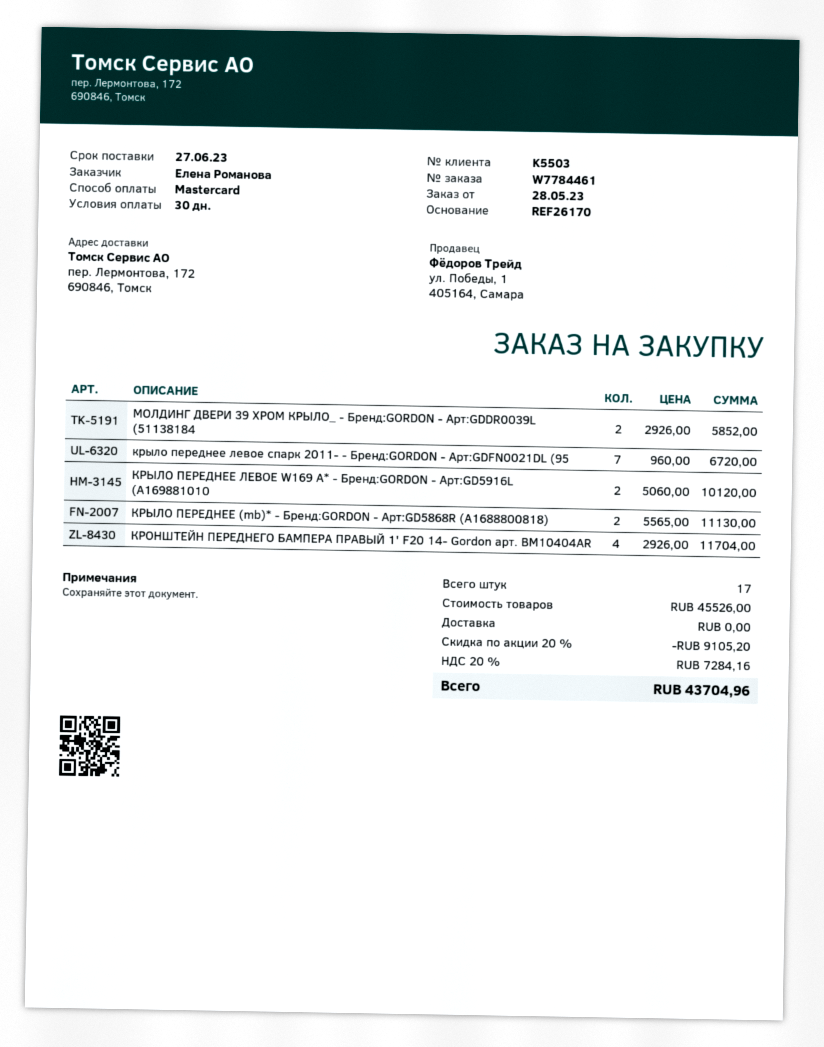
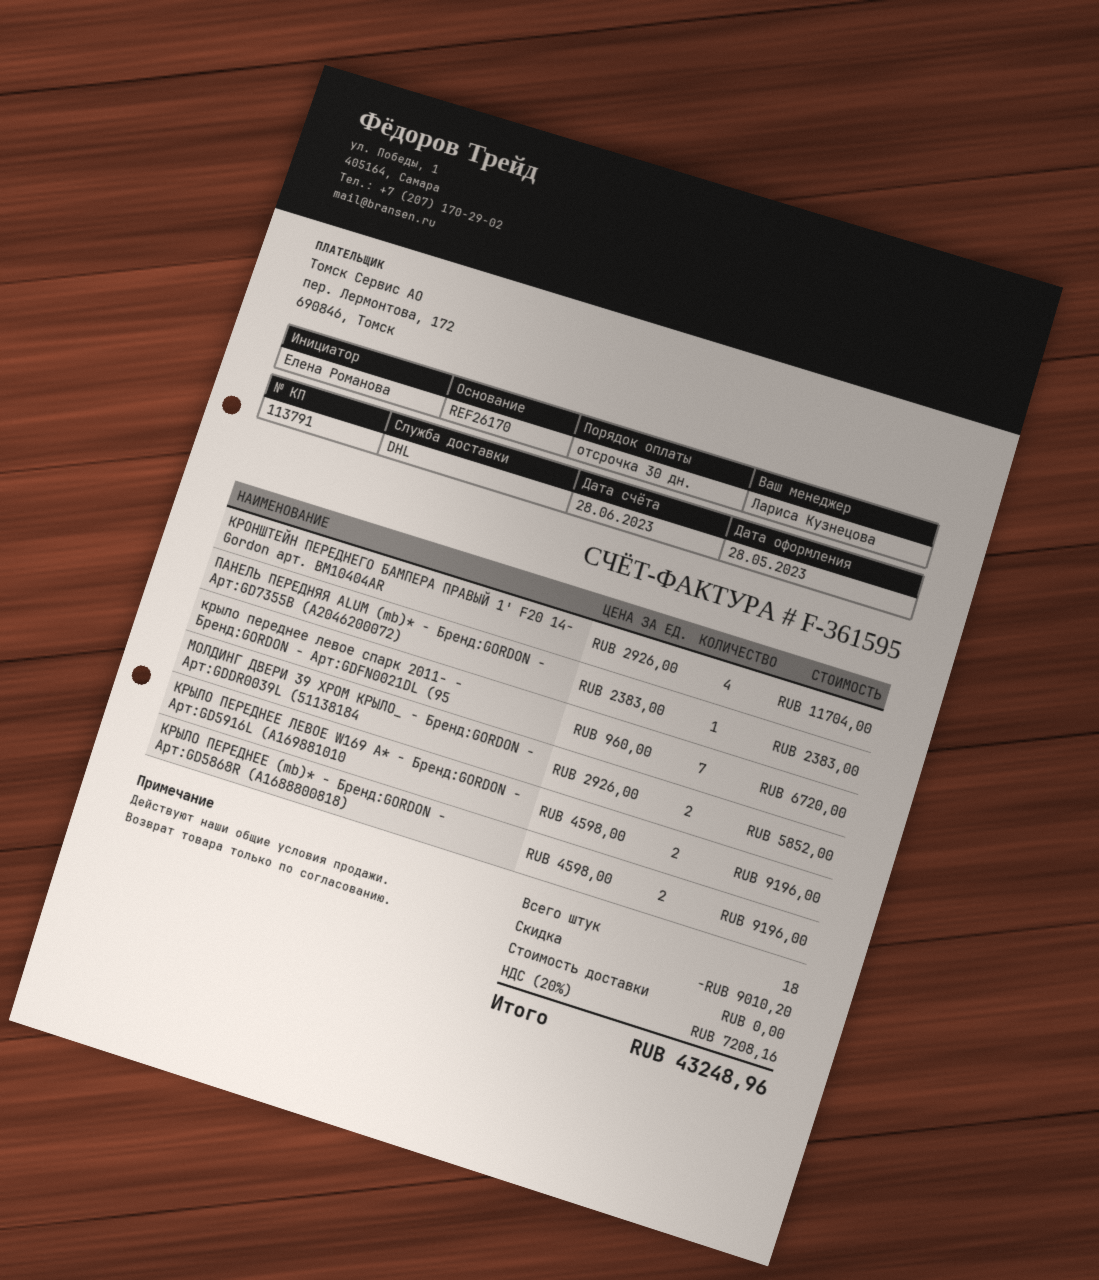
КРЫЛО ПЕРЕДНЕЕ ЛЕВОЕ W169 A* - Бренд:GORDON - Арт:GD5916L (A169881010: 2 x 5060.00 = 10120.00 -> 2 x 4598.00 = 9196.00
КРЫЛО ПЕРЕДНЕЕ (mb)* - Бренд:GORDON - Арт:GD5868R (A1688800818): 2 x 5565.00 = 11130.00 -> 2 x 4598.00 = 9196.00
ПАНЕЛЬ ПЕРЕДНЯЯ ALUM (mb)* - Бренд:GORDON - Арт:GD7355B (A2046200072): none -> 1 x 2383.00 = 2383.00
total quantity: 17 -> 18
discount: 9105.20 -> 9010.20
tax: 20% = 7284.16 -> 20% = 7208.16
total: 43704.96 -> 43248.96

